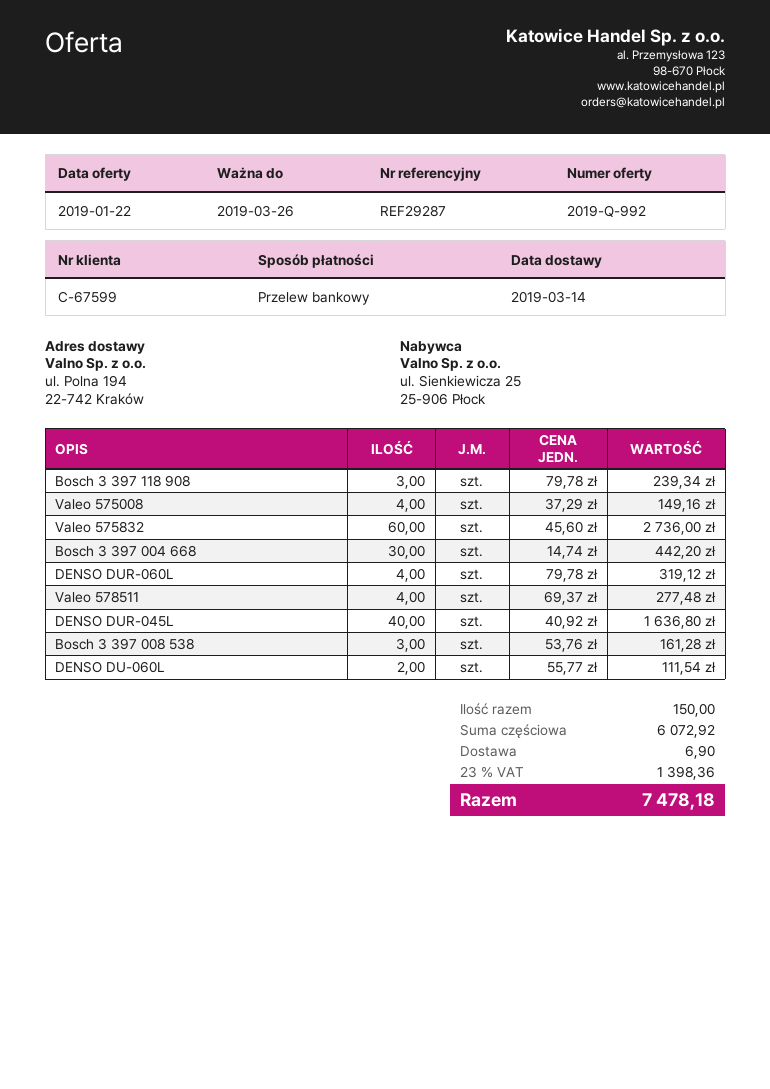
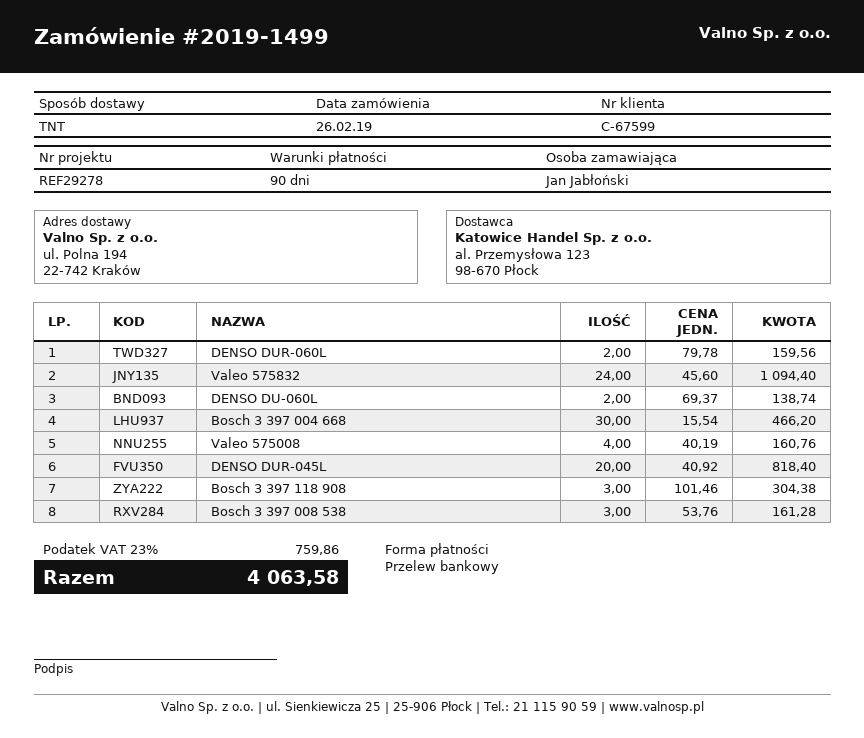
reference: REF29287 -> REF29278
Bosch 3 397 118 908: 3 x 79.78 = 239.34 -> 3 x 101.46 = 304.38
Valeo 575008: 4 x 37.29 = 149.16 -> 4 x 40.19 = 160.76
Valeo 575832: 60 x 45.60 = 2736.00 -> 24 x 45.60 = 1094.40
Bosch 3 397 004 668: 30 x 14.74 = 442.20 -> 30 x 15.54 = 466.20
DENSO DUR-060L: 4 x 79.78 = 319.12 -> 2 x 79.78 = 159.56
Valeo 578511: 4 x 69.37 = 277.48 -> none
DENSO DUR-045L: 40 x 40.92 = 1636.80 -> 20 x 40.92 = 818.40
DENSO DU-060L: 2 x 55.77 = 111.54 -> 2 x 69.37 = 138.74
shipping: 6.90 -> none
tax: 23% = 1398.36 -> 23% = 759.86
total: 7478.18 -> 4063.58

